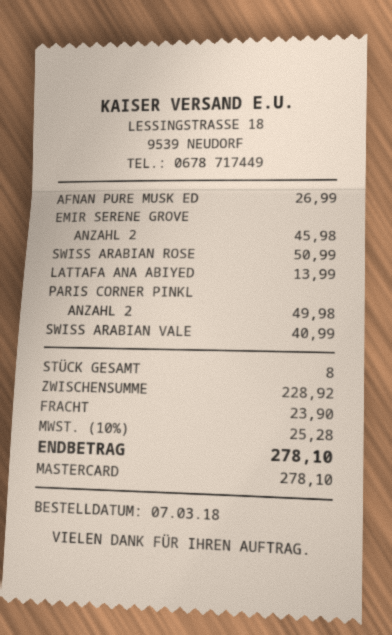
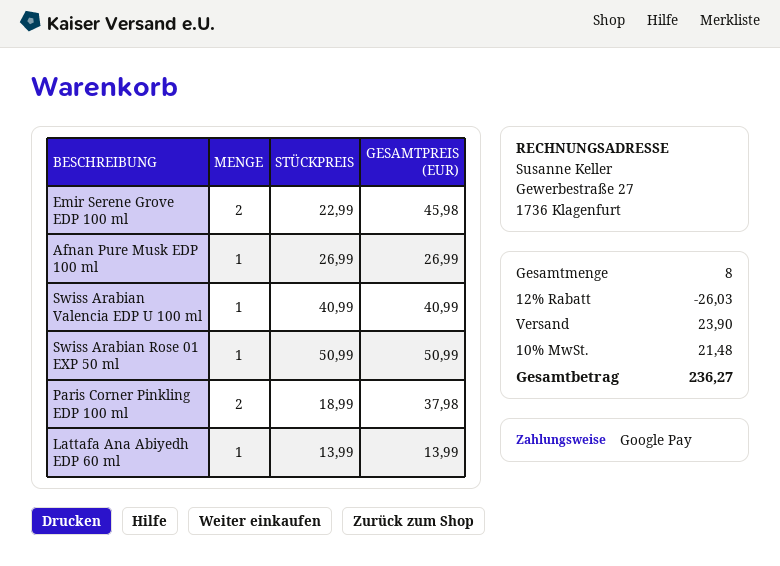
payment method: Mastercard -> Google Pay
PARIS CORNER PINKL: 2 for 49.98 -> 2 for 37.98
discount: none -> 12% = 26.03
tax: 10% = 25.28 -> 10% = 21.48
total: 278.10 -> 236.27

